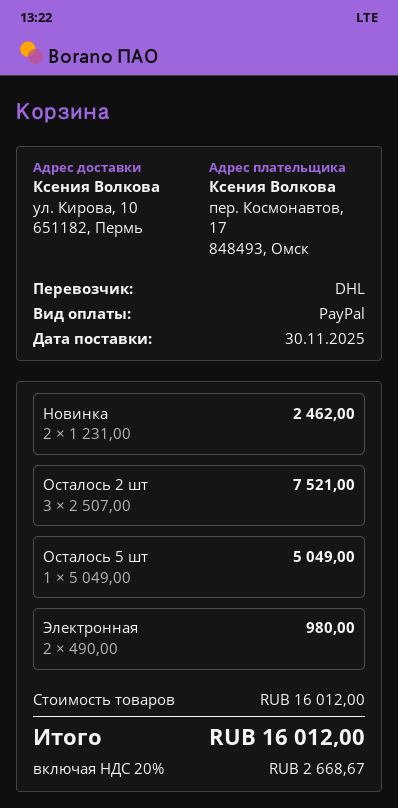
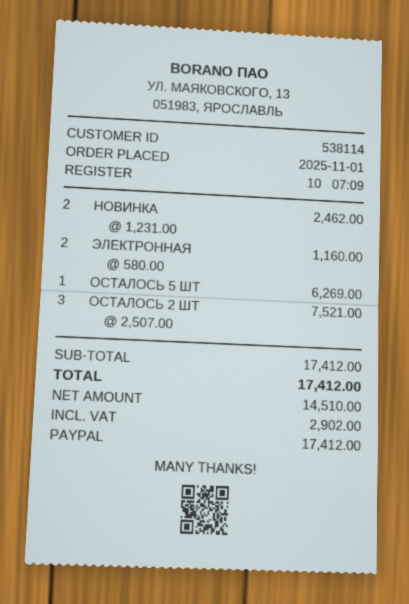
Осталось 5 шт: 1 x 5049.00 = 5049.00 -> 1 x 6269.00 = 6269.00
Электронная: 2 x 490.00 = 980.00 -> 2 x 580.00 = 1160.00
subtotal: 16012.00 -> 17412.00
tax: 2668.67 -> 2902.00
total: 16012.00 -> 17412.00

